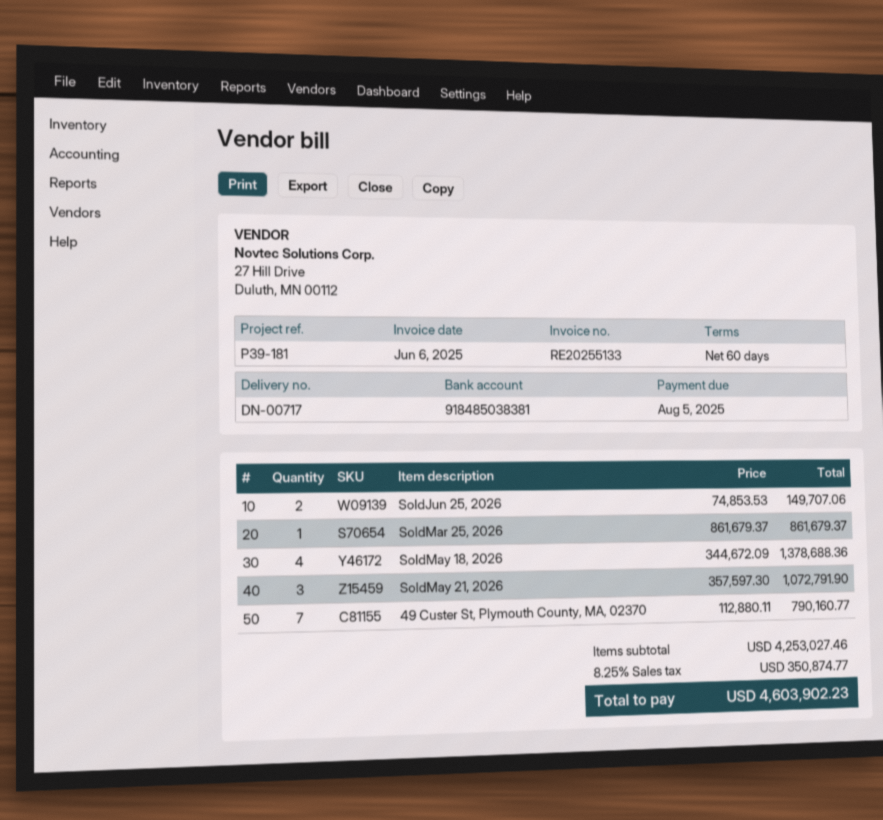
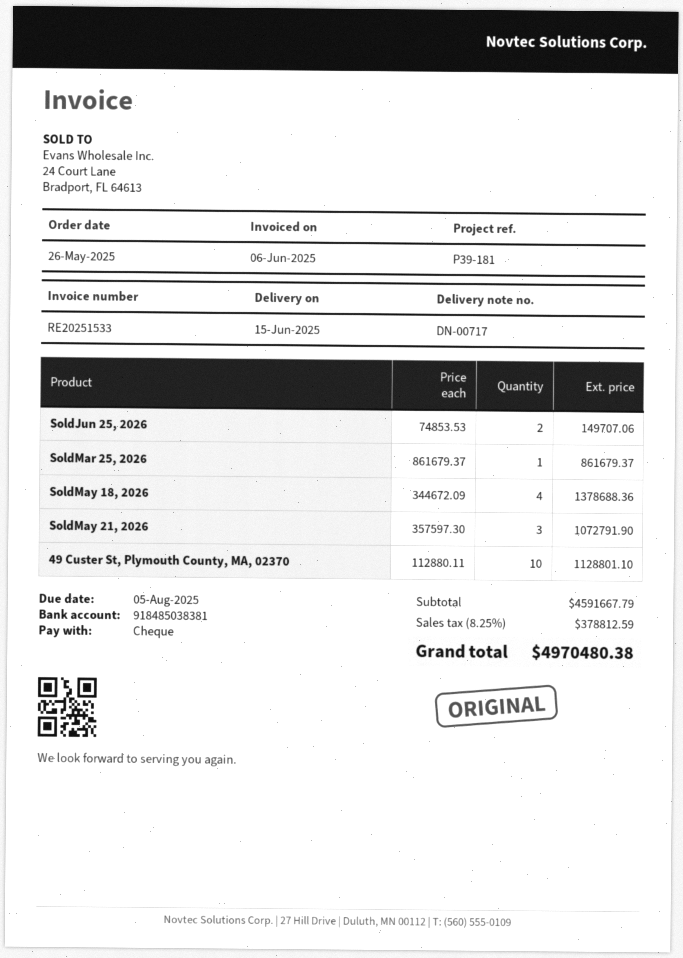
invoice number: RE20255133 -> RE20251533
49 Custer St, Plymouth County, MA, 02370: 7 x 112880.11 = 790160.77 -> 10 x 112880.11 = 1128801.10
subtotal: 4253027.46 -> 4591667.79
tax: 8.25% = 350874.77 -> 8.25% = 378812.59
total: 4603902.23 -> 4970480.38

